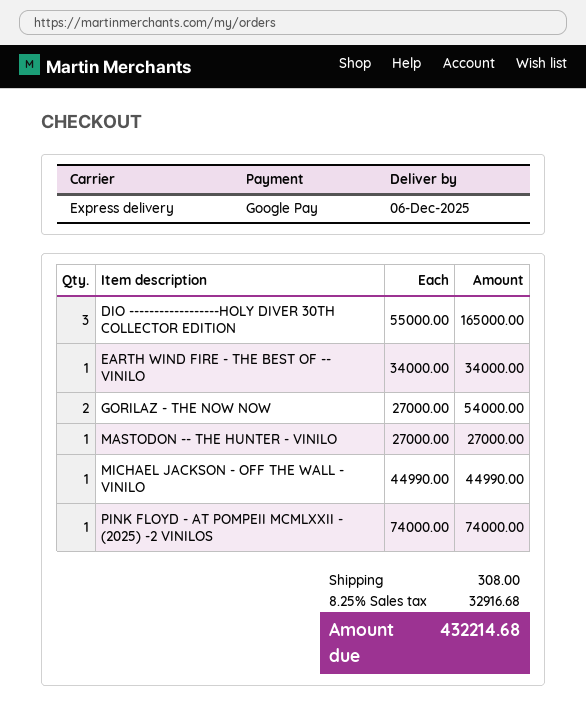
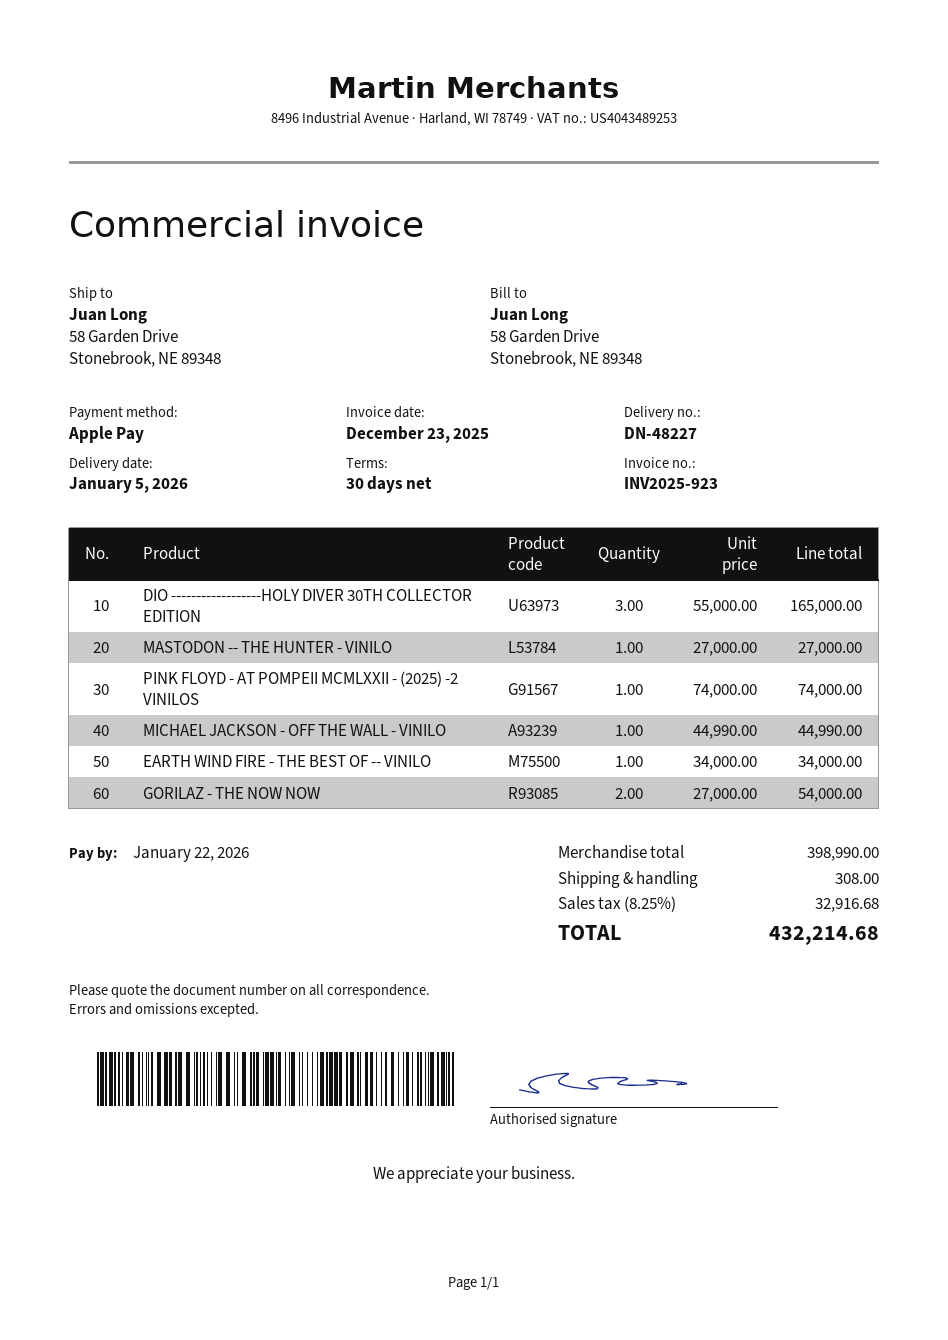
delivery date: 2025-12-06 -> 2026-01-05
payment method: Google Pay -> Apple Pay

